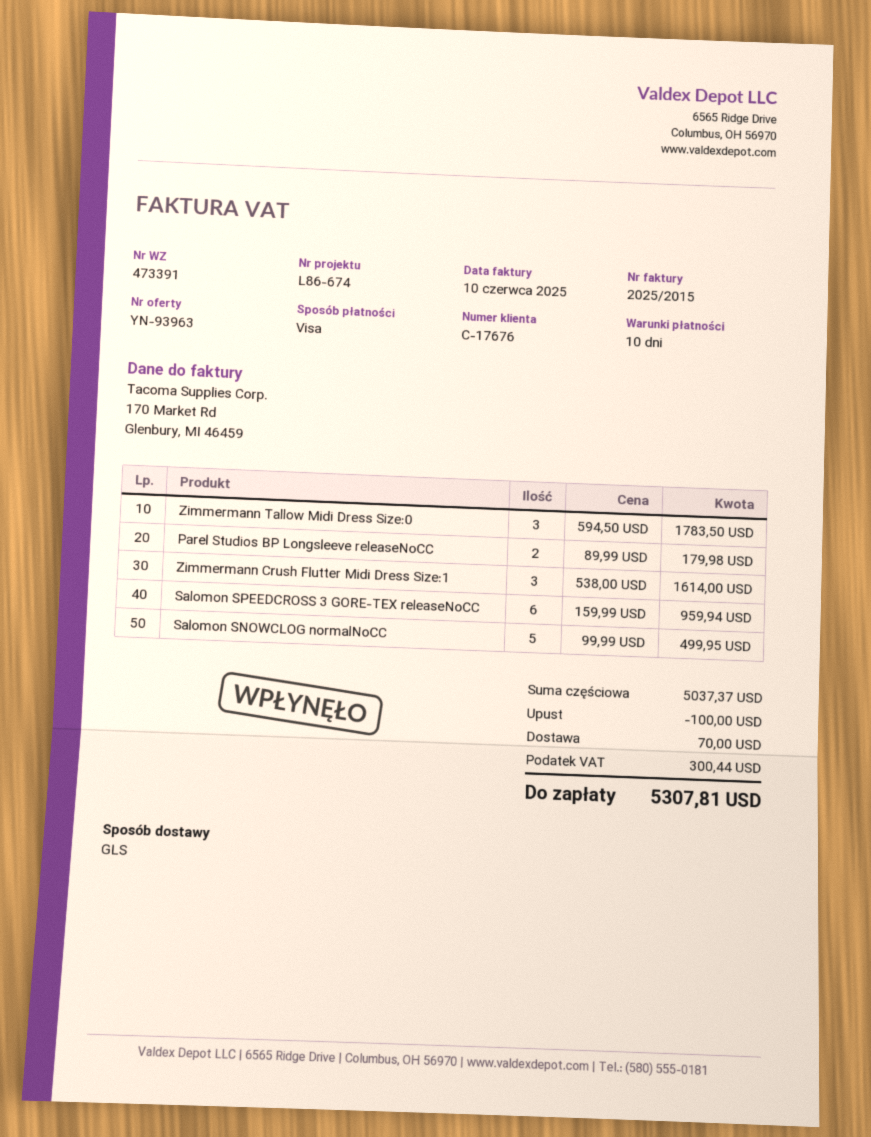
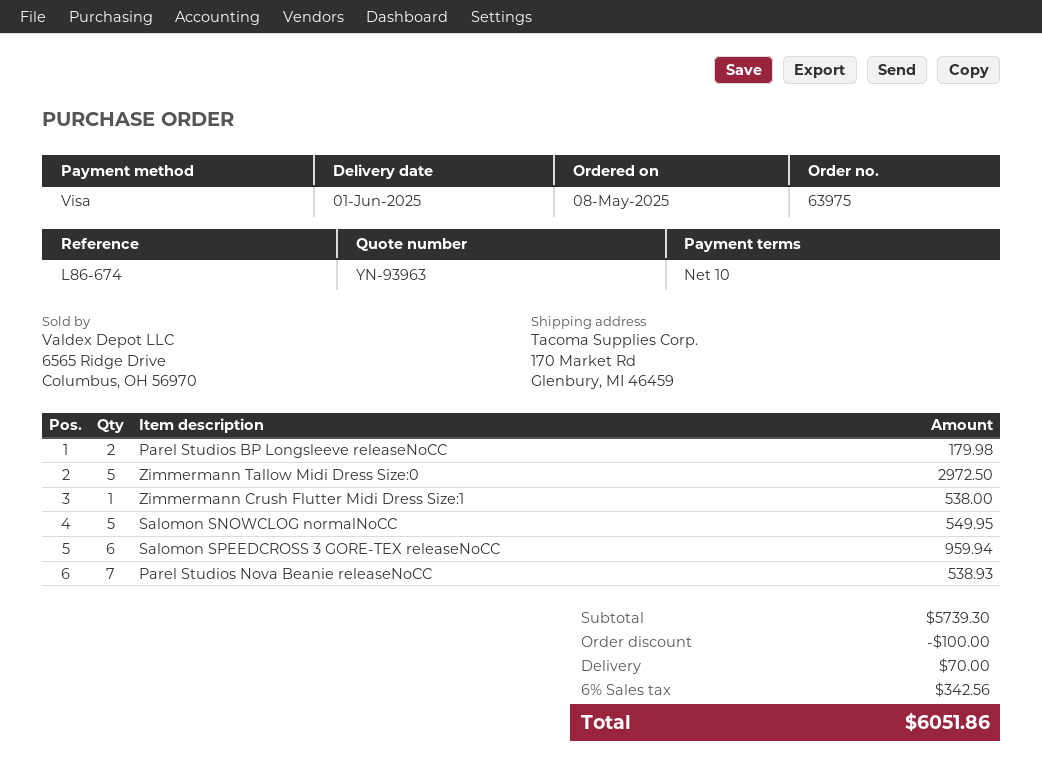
Zimmermann Tallow Midi Dress Size:0: 3 for 1783.50 -> 5 for 2972.50
Zimmermann Crush Flutter Midi Dress Size:1: 3 for 1614.00 -> 1 for 538.00
Salomon SNOWCLOG normalNoCC: 5 for 499.95 -> 5 for 549.95
Parel Studios Nova Beanie releaseNoCC: none -> 7 for 538.93
subtotal: 5037.37 -> 5739.30
tax: 300.44 -> 342.56
total: 5307.81 -> 6051.86

